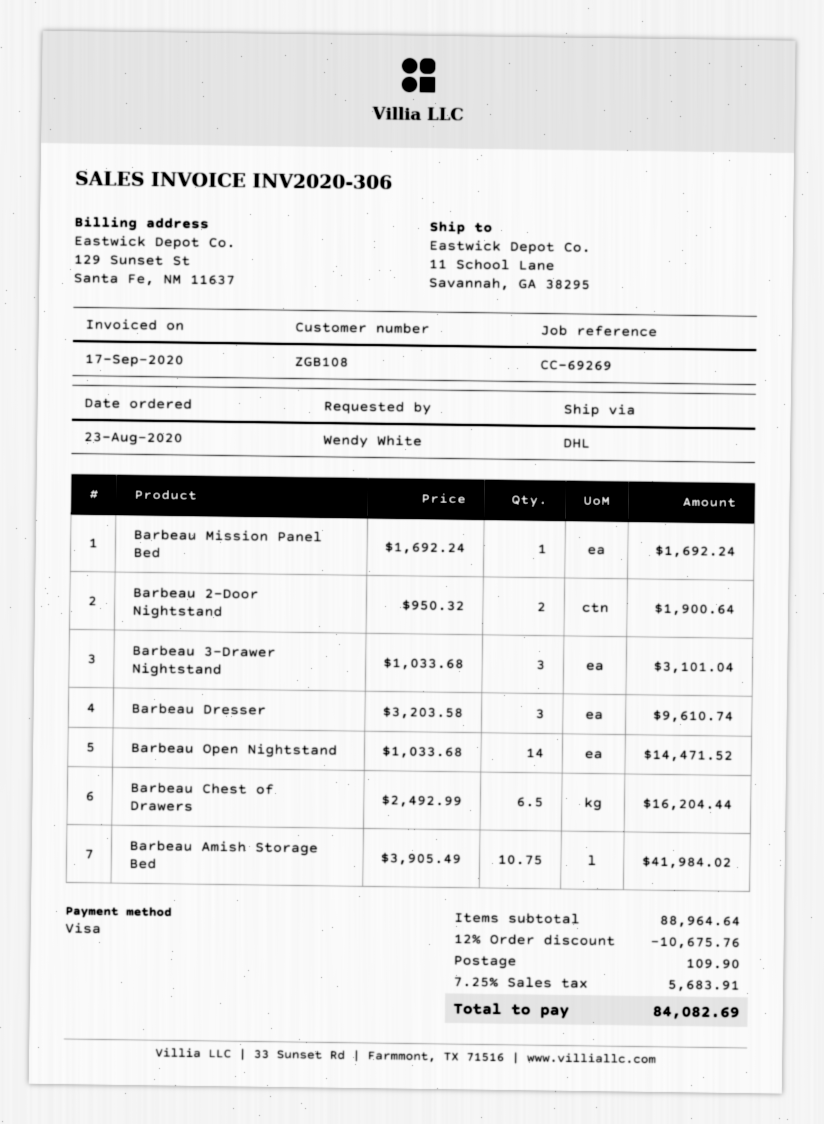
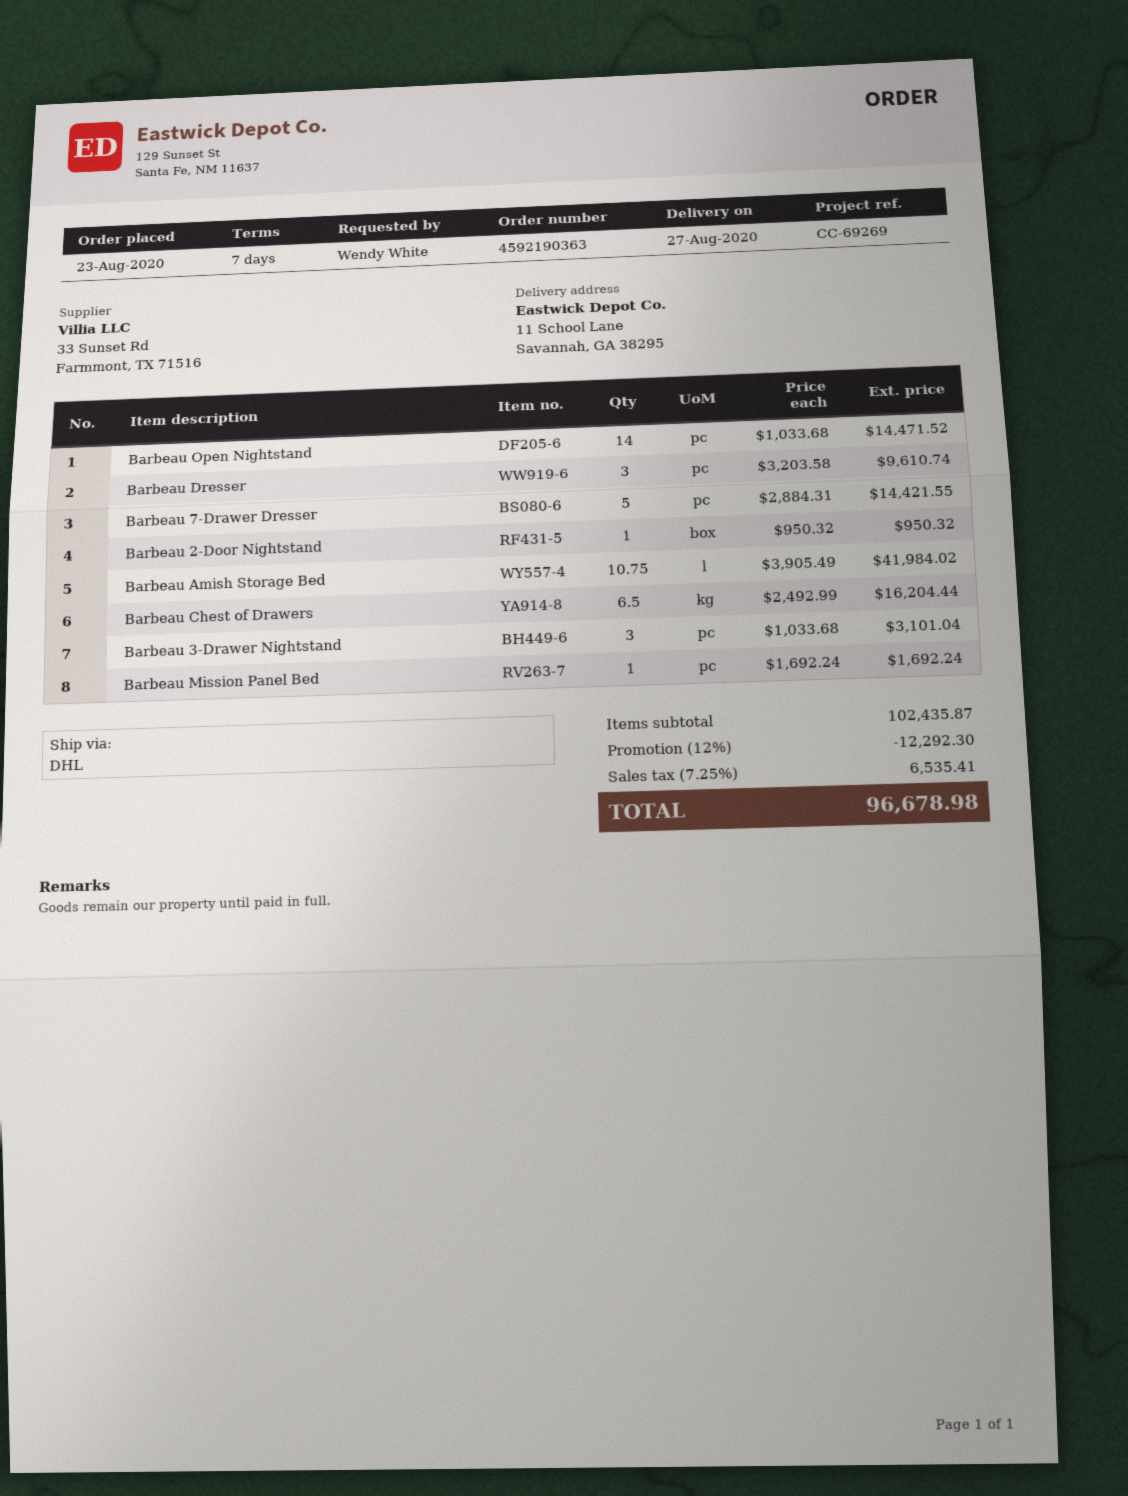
Barbeau 2-Door Nightstand: 2 x 950.32 = 1900.64 -> 1 x 950.32 = 950.32
Barbeau 7-Drawer Dresser: none -> 5 x 2884.31 = 14421.55
subtotal: 88964.64 -> 102435.87
discount: 12% = 10675.76 -> 12% = 12292.30
shipping: 109.90 -> none
tax: 7.25% = 5683.91 -> 7.25% = 6535.41
total: 84082.69 -> 96678.98

